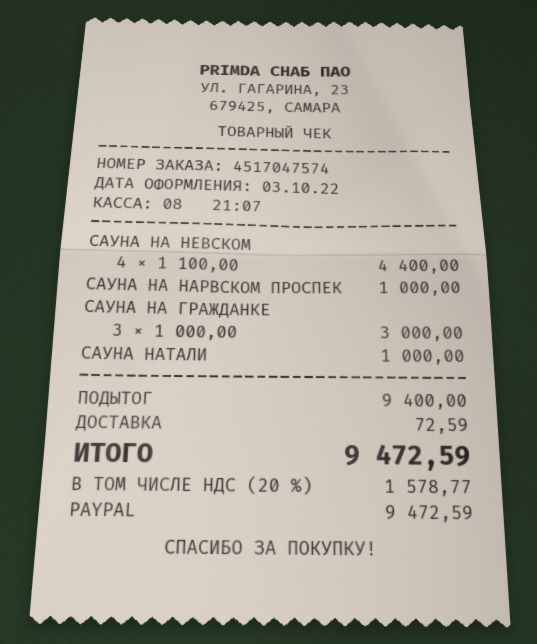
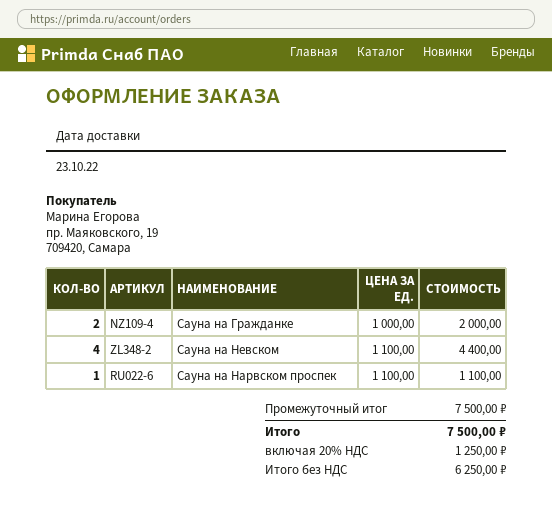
САУНА НА НАРВСКОМ ПРОСПЕК: 1 x 1000.00 = 1000.00 -> 1 x 1100.00 = 1100.00
САУНА НА ГРАЖДАНКЕ: 3 x 1000.00 = 3000.00 -> 2 x 1000.00 = 2000.00
САУНА НАТАЛИ: 1 x 1000.00 = 1000.00 -> none
subtotal: 9400.00 -> 7500.00
shipping: 72.59 -> none
tax: 20% = 1578.77 -> 20% = 1250.00
total: 9472.59 -> 7500.00

